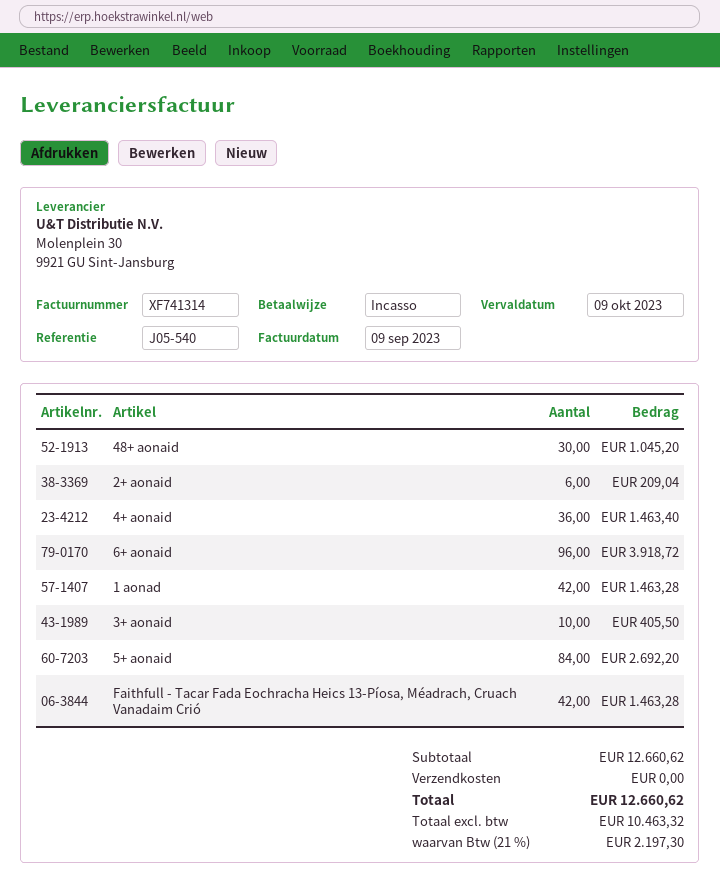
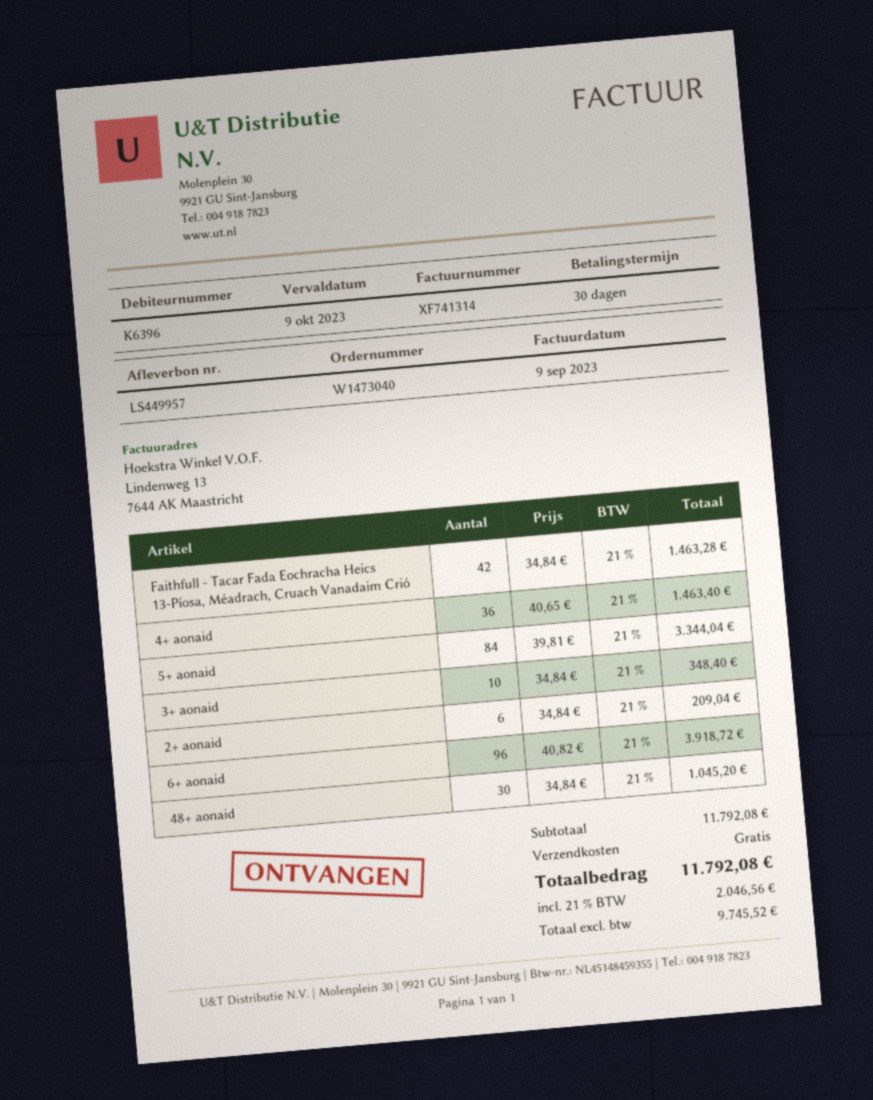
1 aonad: 42 for 1463.28 -> none
3+ aonaid: 10 for 405.50 -> 10 for 348.40
5+ aonaid: 84 for 2692.20 -> 84 for 3344.04
subtotal: 12660.62 -> 11792.08
net: 10463.32 -> 9745.52
tax: 21% = 2197.30 -> 21% = 2046.56
total: 12660.62 -> 11792.08

